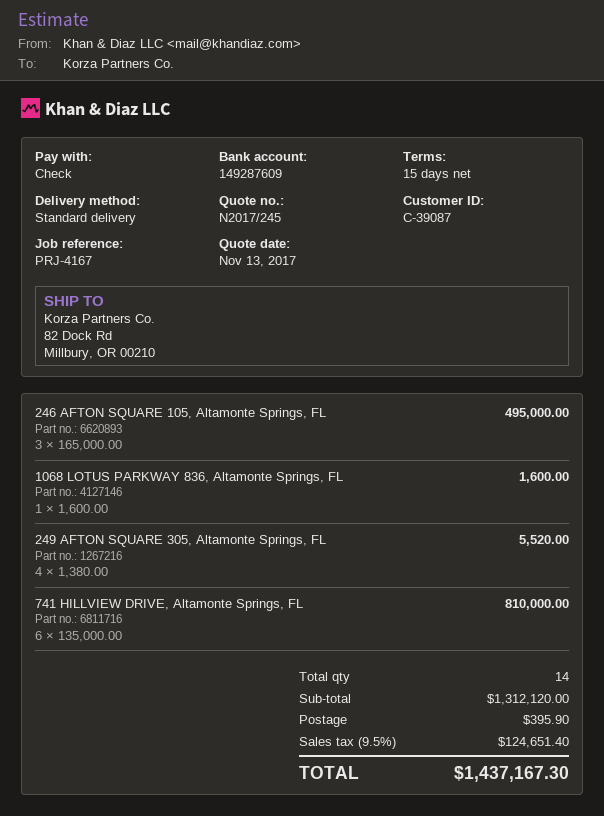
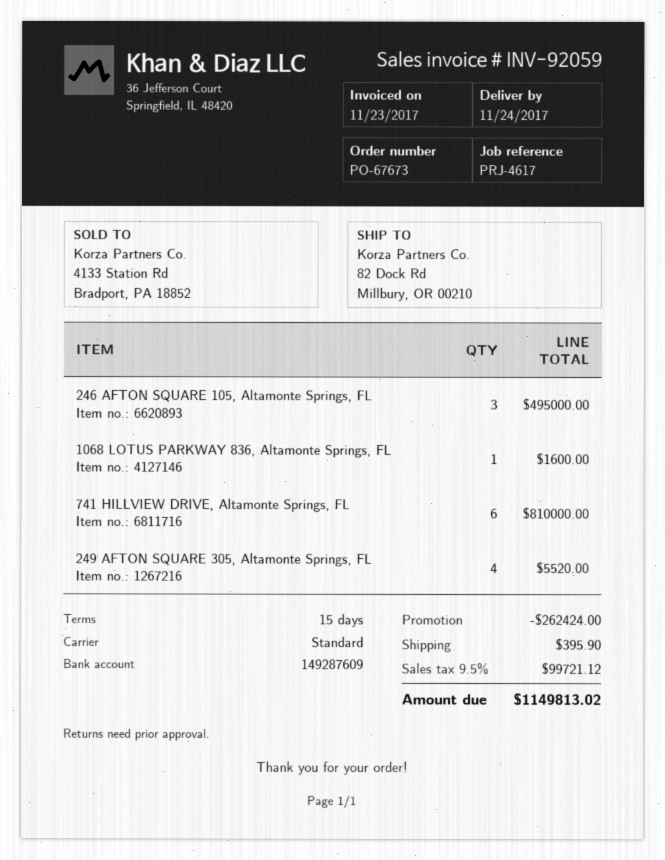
reference: PRJ-4167 -> PRJ-4617
discount: none -> 262424.00
tax: 9.5% = 124651.40 -> 9.5% = 99721.12
total: 1437167.30 -> 1149813.02

